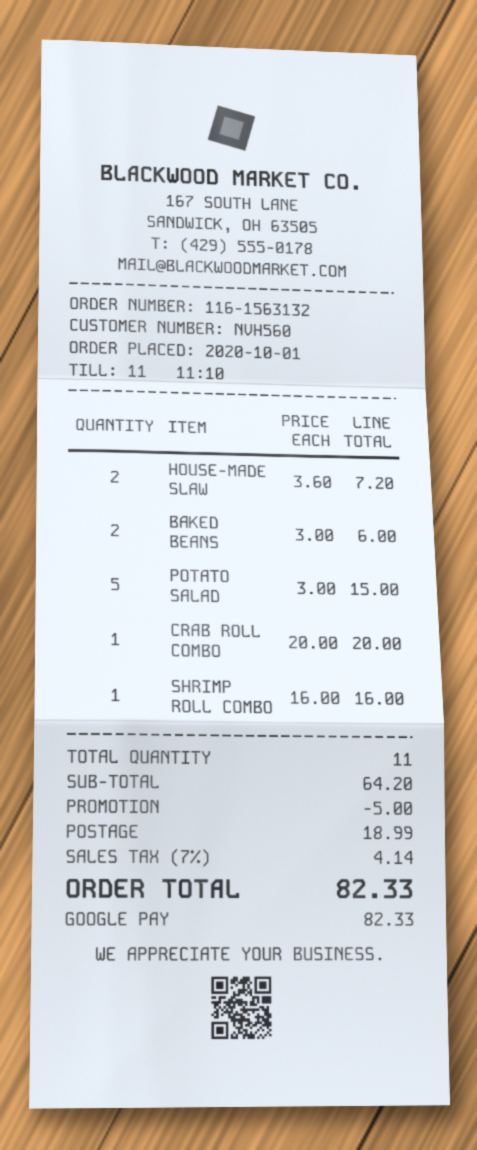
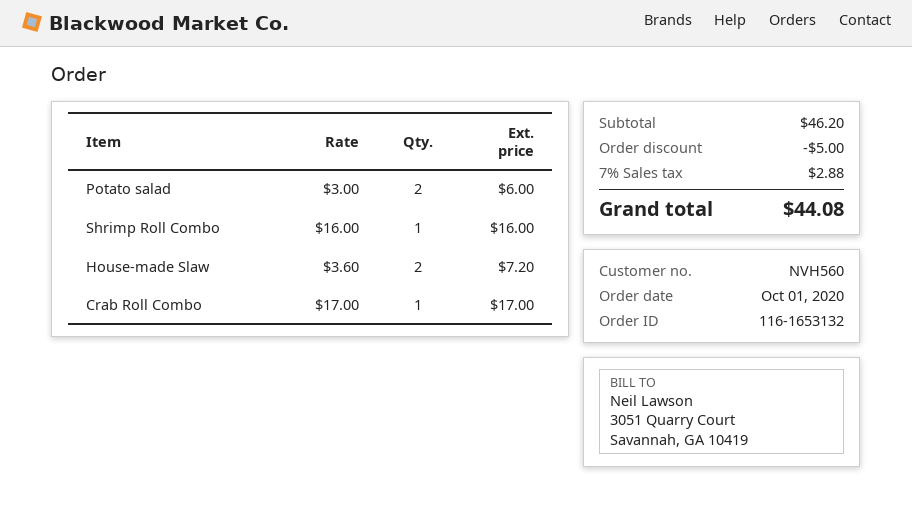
order number: 116-1563132 -> 116-1653132
BAKED BEANS: 2 x 3.00 = 6.00 -> none
POTATO SALAD: 5 x 3.00 = 15.00 -> 2 x 3.00 = 6.00
CRAB ROLL COMBO: 1 x 20.00 = 20.00 -> 1 x 17.00 = 17.00
subtotal: 64.20 -> 46.20
shipping: 18.99 -> none
tax: 7% = 4.14 -> 7% = 2.88
total: 82.33 -> 44.08

